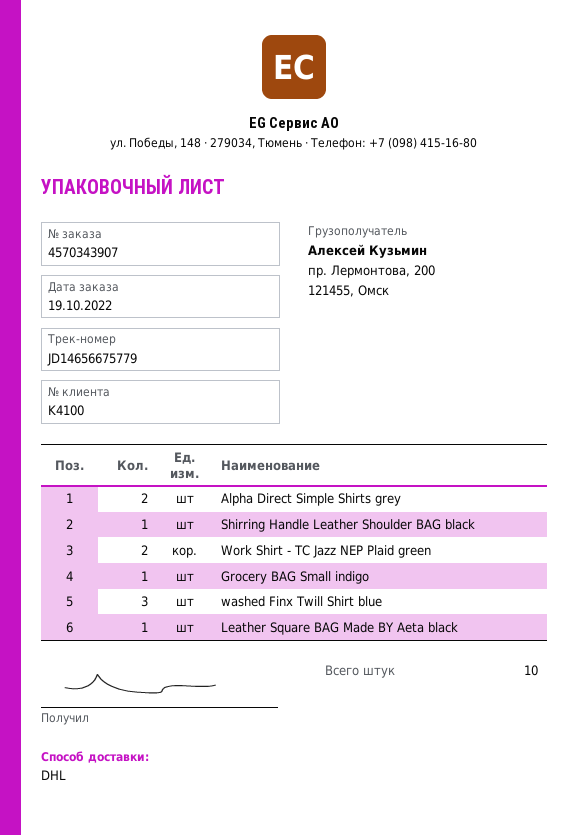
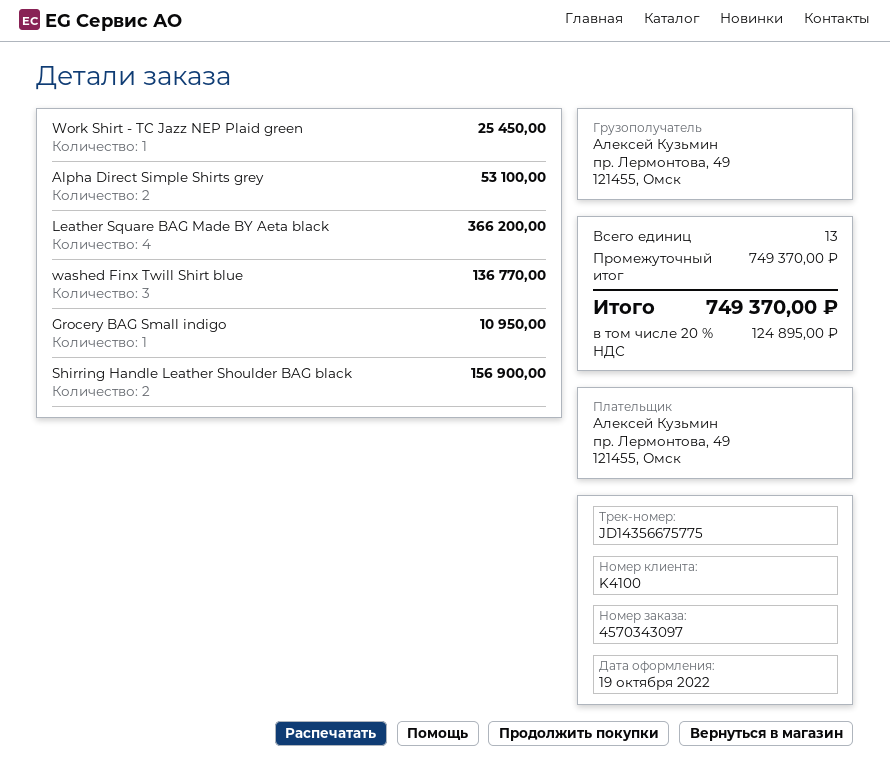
order number: 4570343907 -> 4570343097
tracking number: JD14656675779 -> JD14356675775
ship to: пр. Лермонтова, 200, 121455, Омск -> пр. Лермонтова, 49, 121455, Омск
Shirring Handle Leather Shoulder BAG black: 1 -> 2
Work Shirt - TC Jazz NEP Plaid green: 2 -> 1
Leather Square BAG Made BY Aeta black: 1 -> 4
total quantity: 10 -> 13

